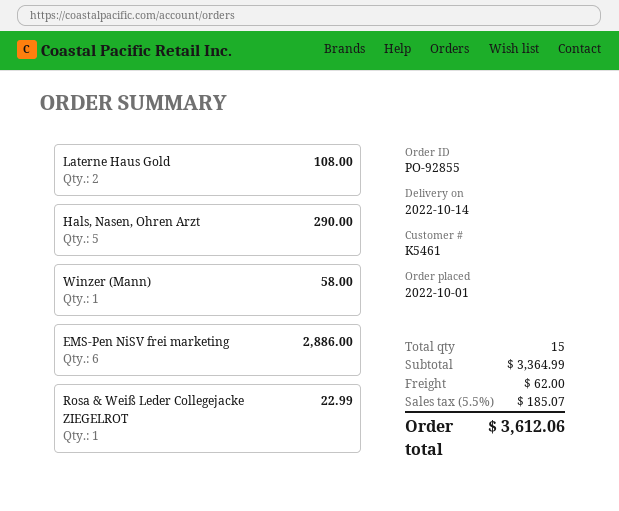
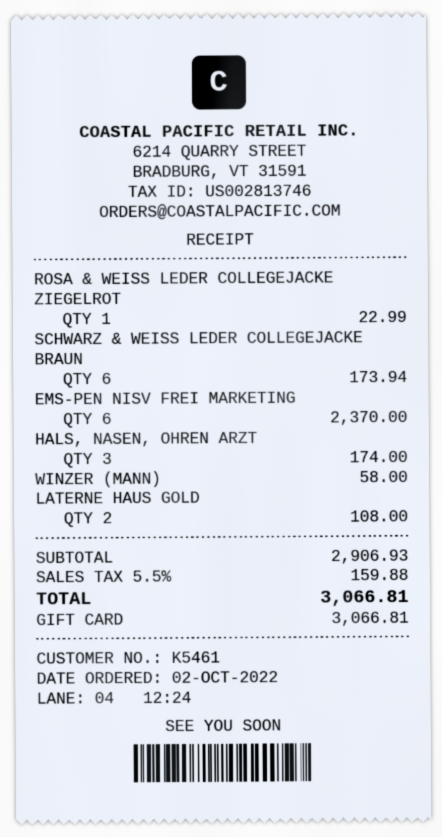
order date: 2022-10-01 -> 2022-10-02
Hals, Nasen, Ohren Arzt: 5 for 290.00 -> 3 for 174.00
EMS-Pen NiSV frei marketing: 6 for 2886.00 -> 6 for 2370.00
SCHWARZ & WEISS LEDER COLLEGEJACKE BRAUN: none -> 6 for 173.94
subtotal: 3364.99 -> 2906.93
shipping: 62.00 -> none
tax: 5.5% = 185.07 -> 5.5% = 159.88
total: 3612.06 -> 3066.81

